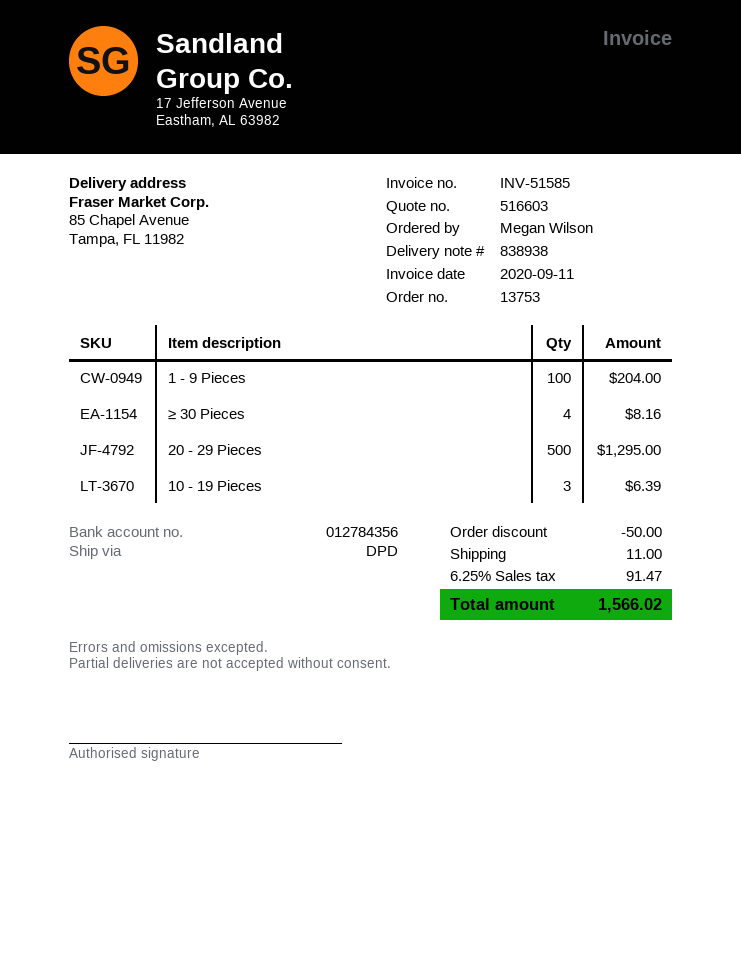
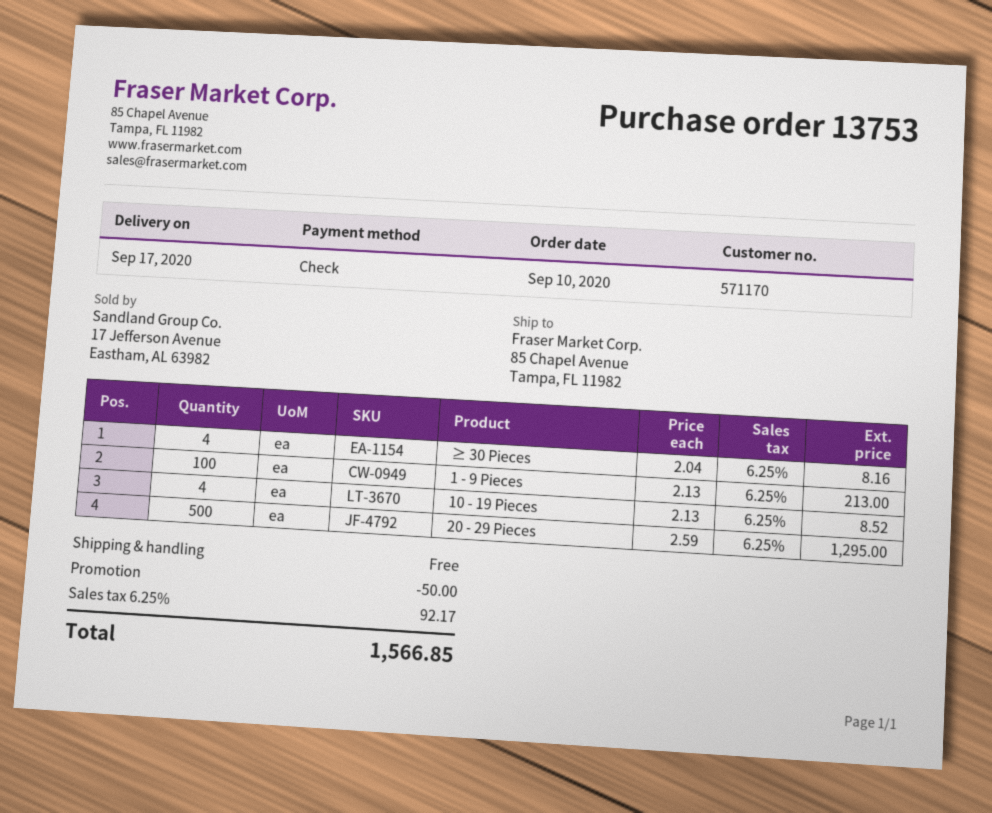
1 - 9 Pieces: 100 for 204.00 -> 100 for 213.00
10 - 19 Pieces: 3 for 6.39 -> 4 for 8.52
shipping: 11.00 -> 0.00
tax: 6.25% = 91.47 -> 6.25% = 92.17
total: 1566.02 -> 1566.85

